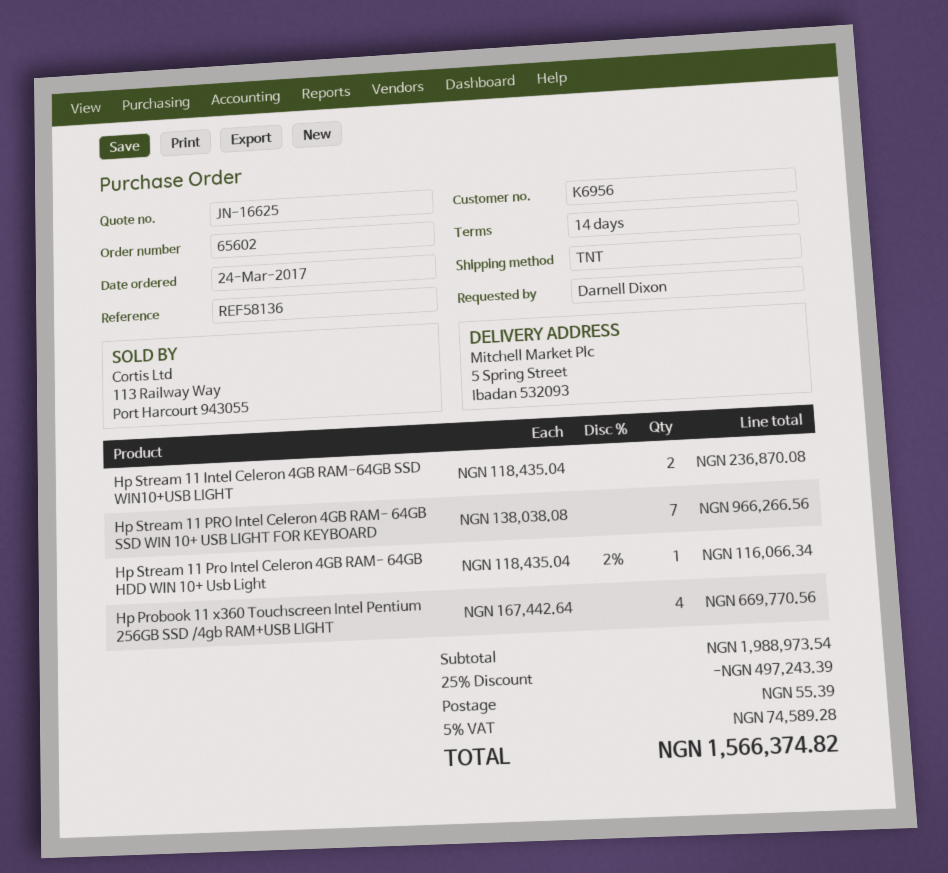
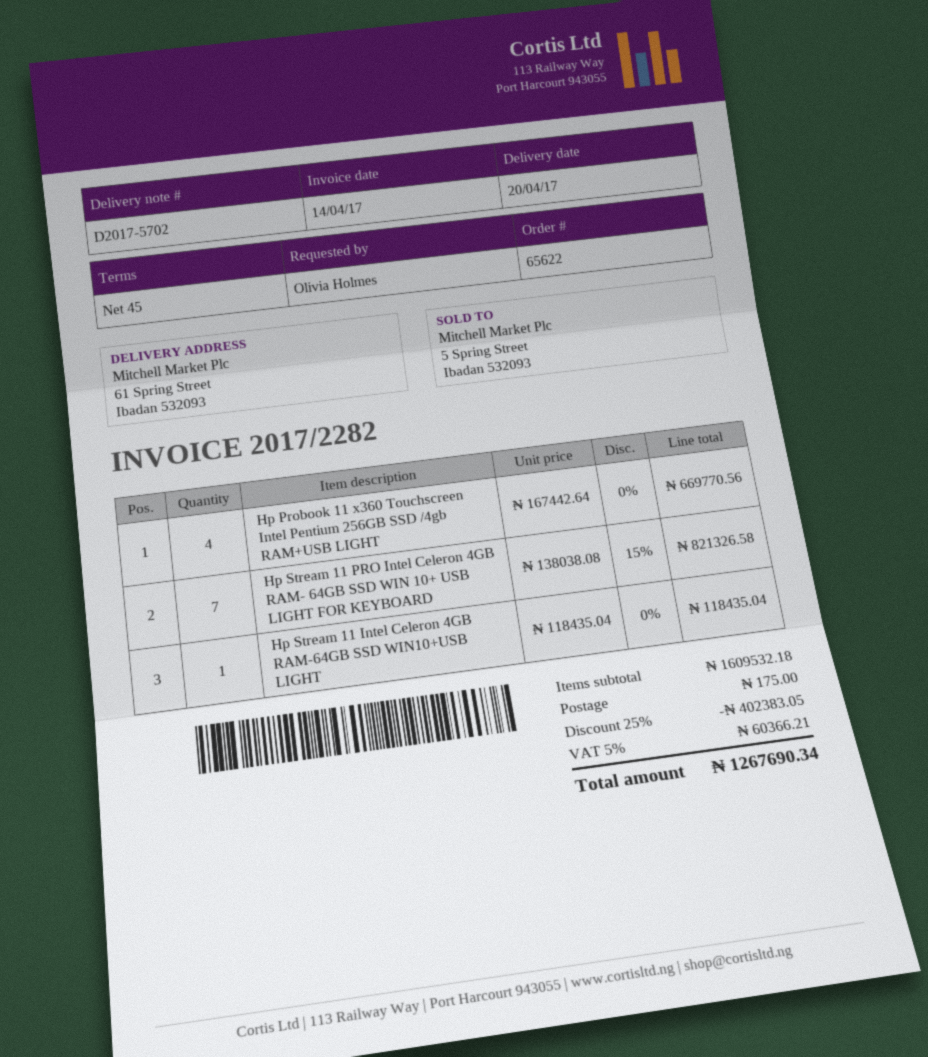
order number: 65602 -> 65622
payment terms: 14 days -> 45 days
ordered by: Darnell Dixon -> Olivia Holmes
ship to: 5 Spring Street, Ibadan 532093 -> 61 Spring Street, Ibadan 532093
Hp Stream 11 Intel Celeron 4GB RAM-64GB SSD WIN10+USB LIGHT: 2 x 118435.04 = 236870.08 -> 1 x 118435.04 = 118435.04
Hp Stream 11 PRO Intel Celeron 4GB RAM- 64GB SSD WIN 10+ USB LIGHT FOR KEYBOARD: 7 x 138038.08 = 966266.56 -> 7 x 138038.08 - 15% = 821326.58
Hp Stream 11 Pro Intel Celeron 4GB RAM- 64GB HDD WIN 10+ Usb Light: 1 x 118435.04 - 2% = 116066.34 -> none
subtotal: 1988973.54 -> 1609532.18
discount: 25% = 497243.39 -> 25% = 402383.05
shipping: 55.39 -> 175.00
tax: 5% = 74589.28 -> 5% = 60366.21
total: 1566374.82 -> 1267690.34

